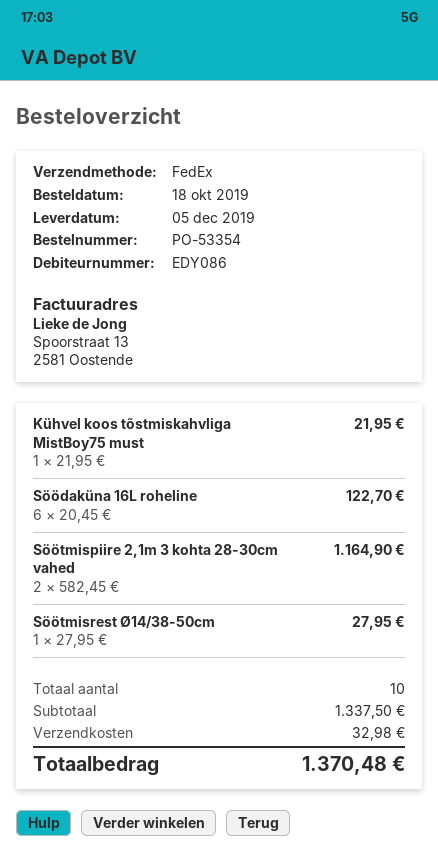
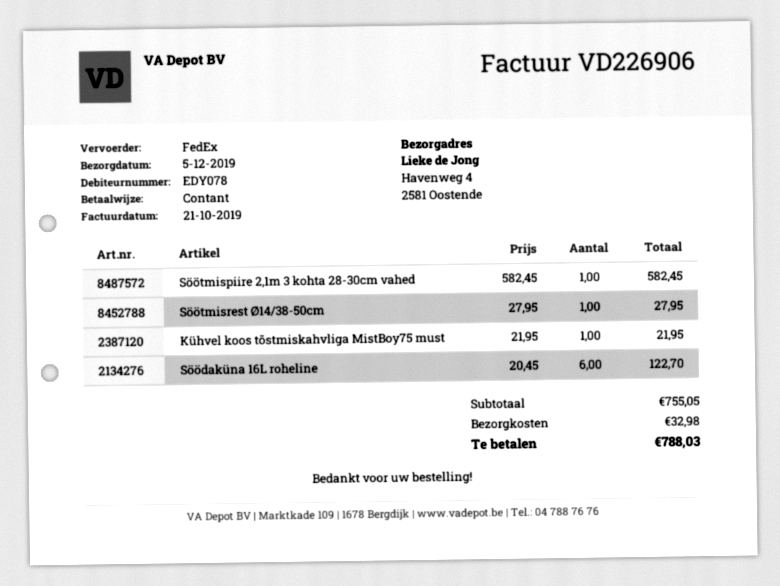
customer number: EDY086 -> EDY078
Söötmispiire 2,1m 3 kohta 28-30cm vahed: 2 x 582.45 = 1164.90 -> 1 x 582.45 = 582.45
subtotal: 1337.50 -> 755.05
total: 1370.48 -> 788.03

